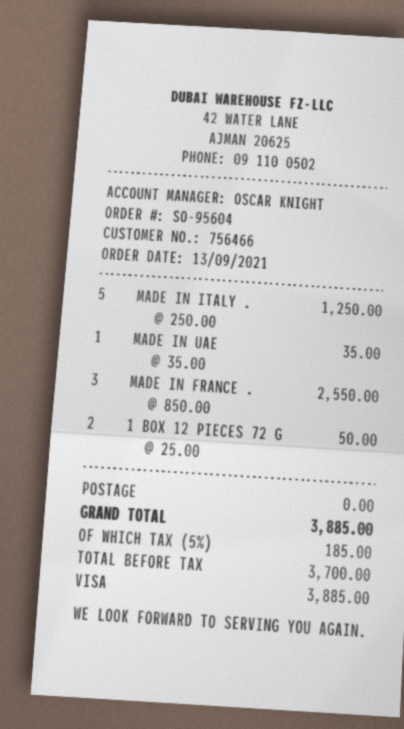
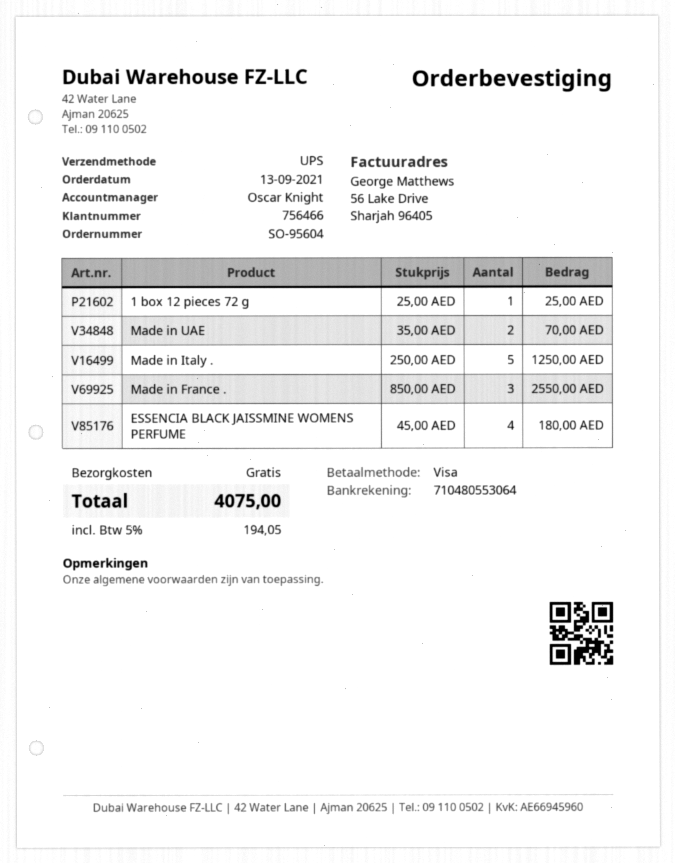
MADE IN UAE: 1 x 35.00 = 35.00 -> 2 x 35.00 = 70.00
1 BOX 12 PIECES 72 G: 2 x 25.00 = 50.00 -> 1 x 25.00 = 25.00
ESSENCIA BLACK JAISSMINE WOMENS PERFUME: none -> 4 x 45.00 = 180.00
tax: 5% = 185.00 -> 5% = 194.05
total: 3885.00 -> 4075.00

